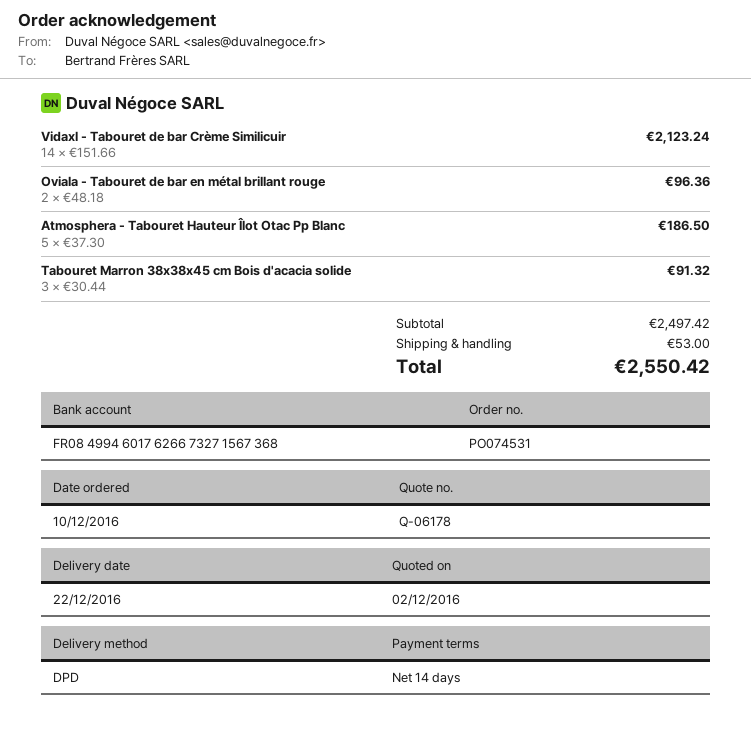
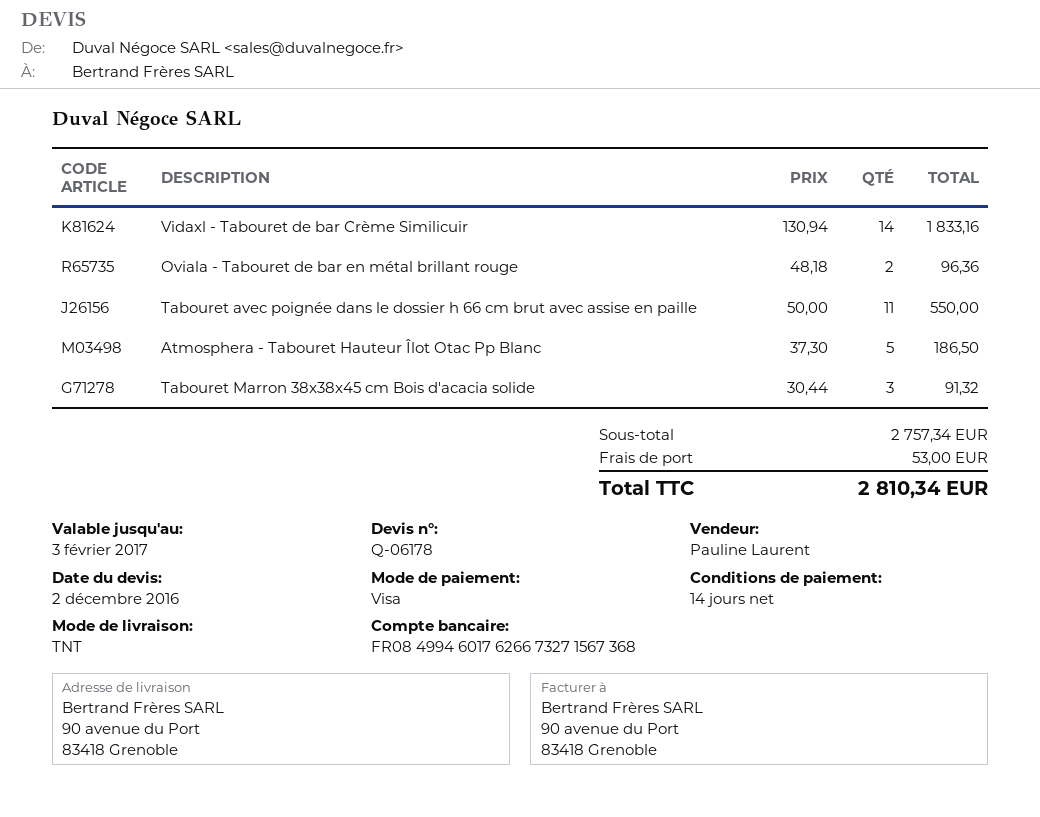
shipping method: DPD -> TNT
Vidaxl - Tabouret de bar Crème Similicuir: 14 x 151.66 = 2123.24 -> 14 x 130.94 = 1833.16
Tabouret avec poignée dans le dossier h 66 cm brut avec assise en paille: none -> 11 x 50.00 = 550.00
subtotal: 2497.42 -> 2757.34
total: 2550.42 -> 2810.34

